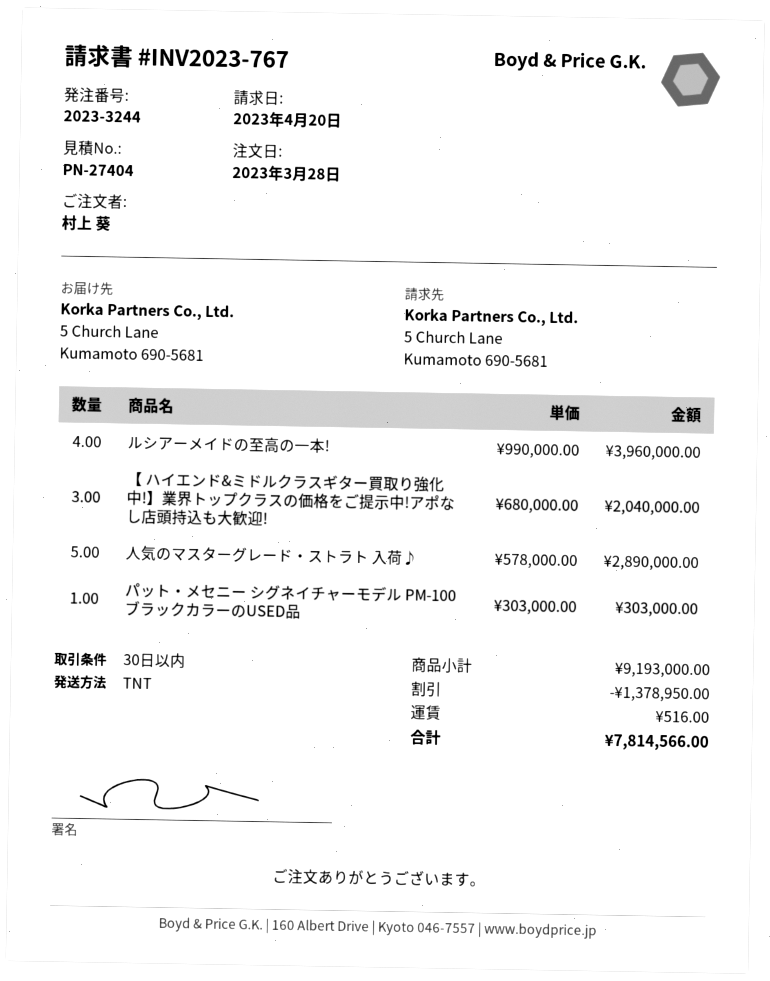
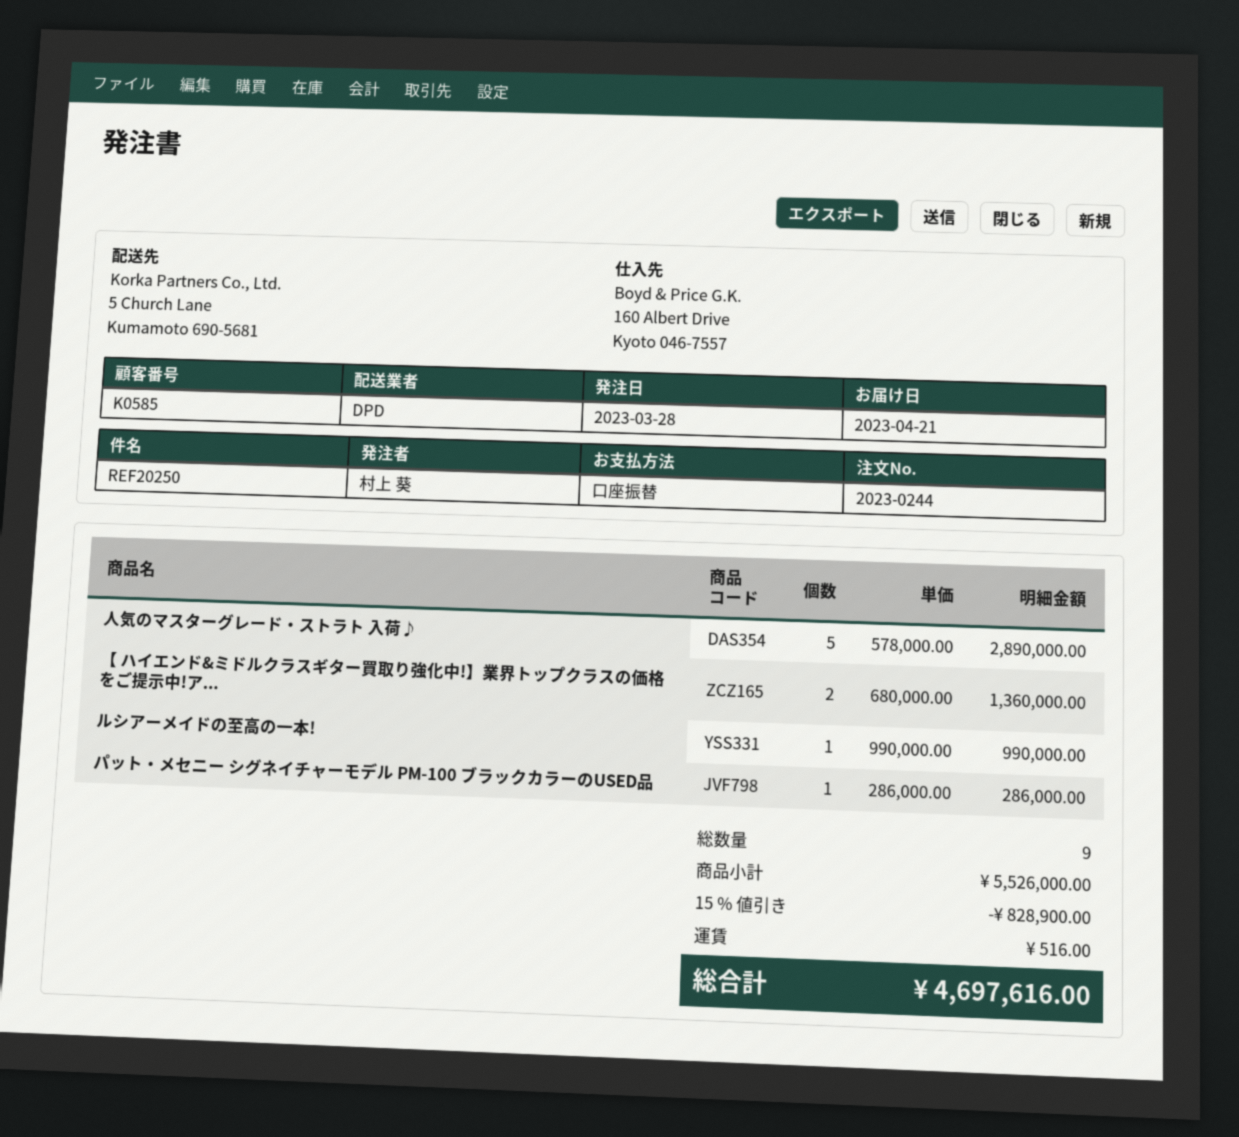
order number: 2023-3244 -> 2023-0244
shipping method: TNT -> DPD
ルシアーメイドの至高の一本!: 4 x 990000.00 = 3960000.00 -> 1 x 990000.00 = 990000.00
【 ハイエンド&ミドルクラスギター買取り強化中!】業界トップクラスの価格をご提示中!アポなし店頭持込も大歓迎!: 3 x 680000.00 = 2040000.00 -> 2 x 680000.00 = 1360000.00
パット・メセニー シグネイチャーモデル PM-100 ブラックカラーのUSED品: 1 x 303000.00 = 303000.00 -> 1 x 286000.00 = 286000.00
subtotal: 9193000.00 -> 5526000.00
discount: 1378950.00 -> 828900.00
total: 7814566.00 -> 4697616.00

